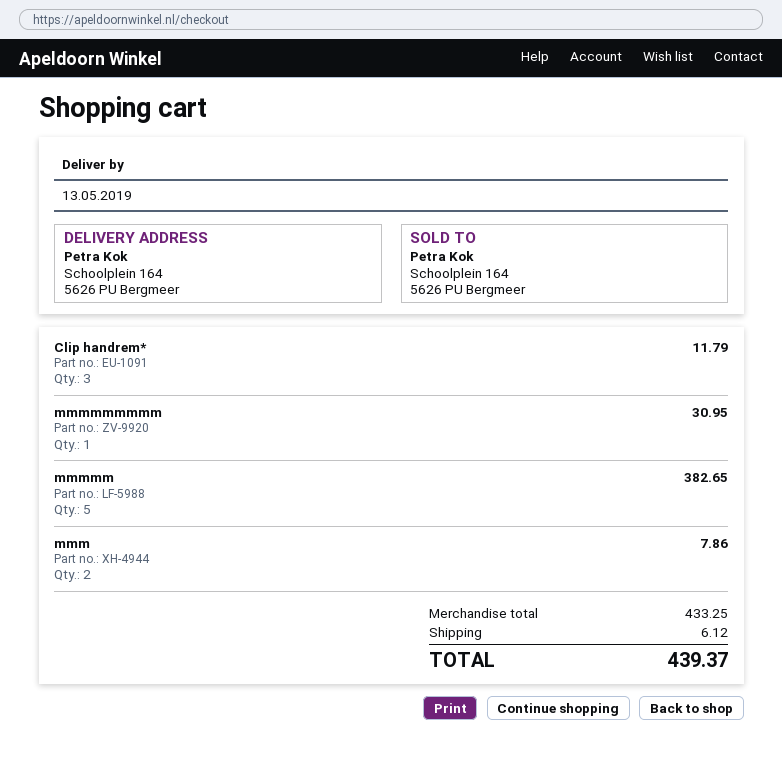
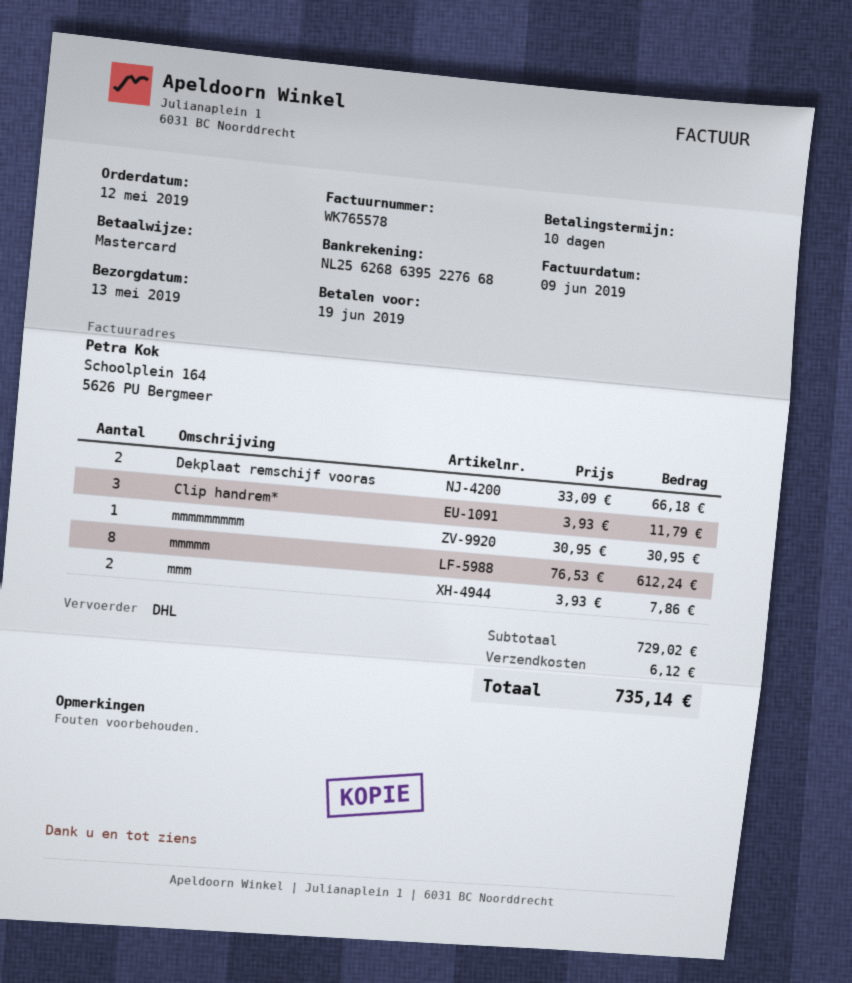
mmmmm: 5 for 382.65 -> 8 for 612.24
Dekplaat remschijf vooras: none -> 2 for 66.18
subtotal: 433.25 -> 729.02
total: 439.37 -> 735.14

